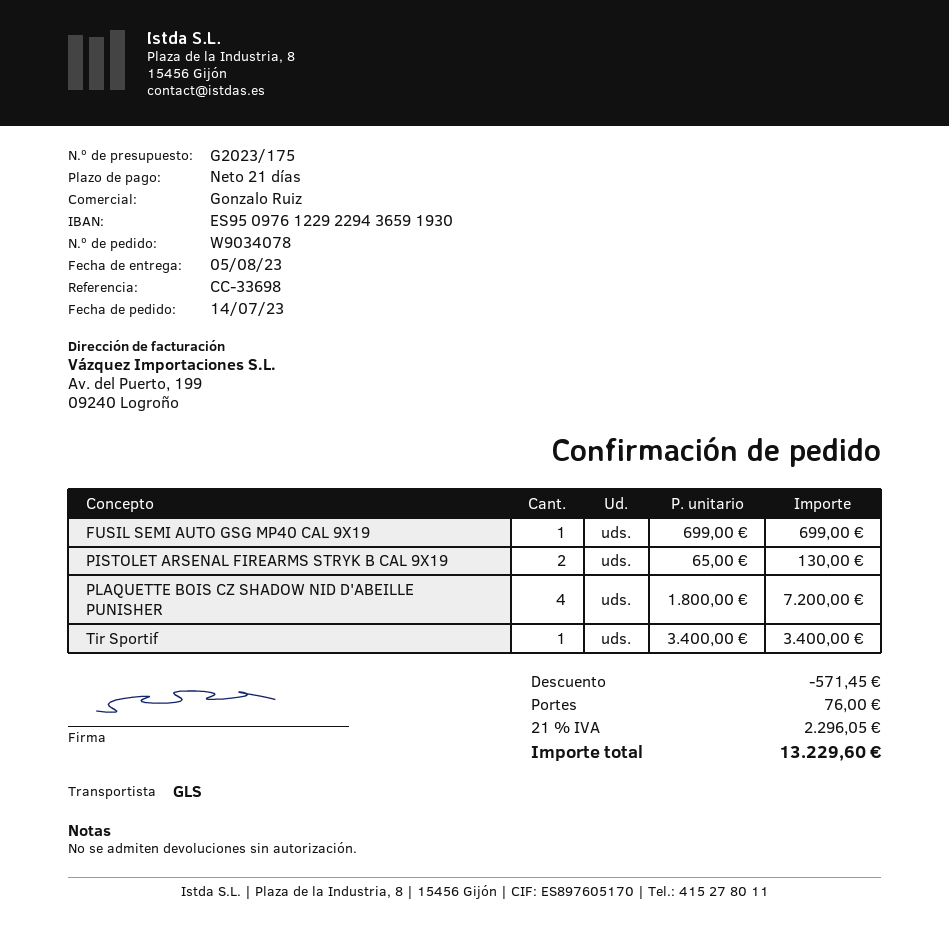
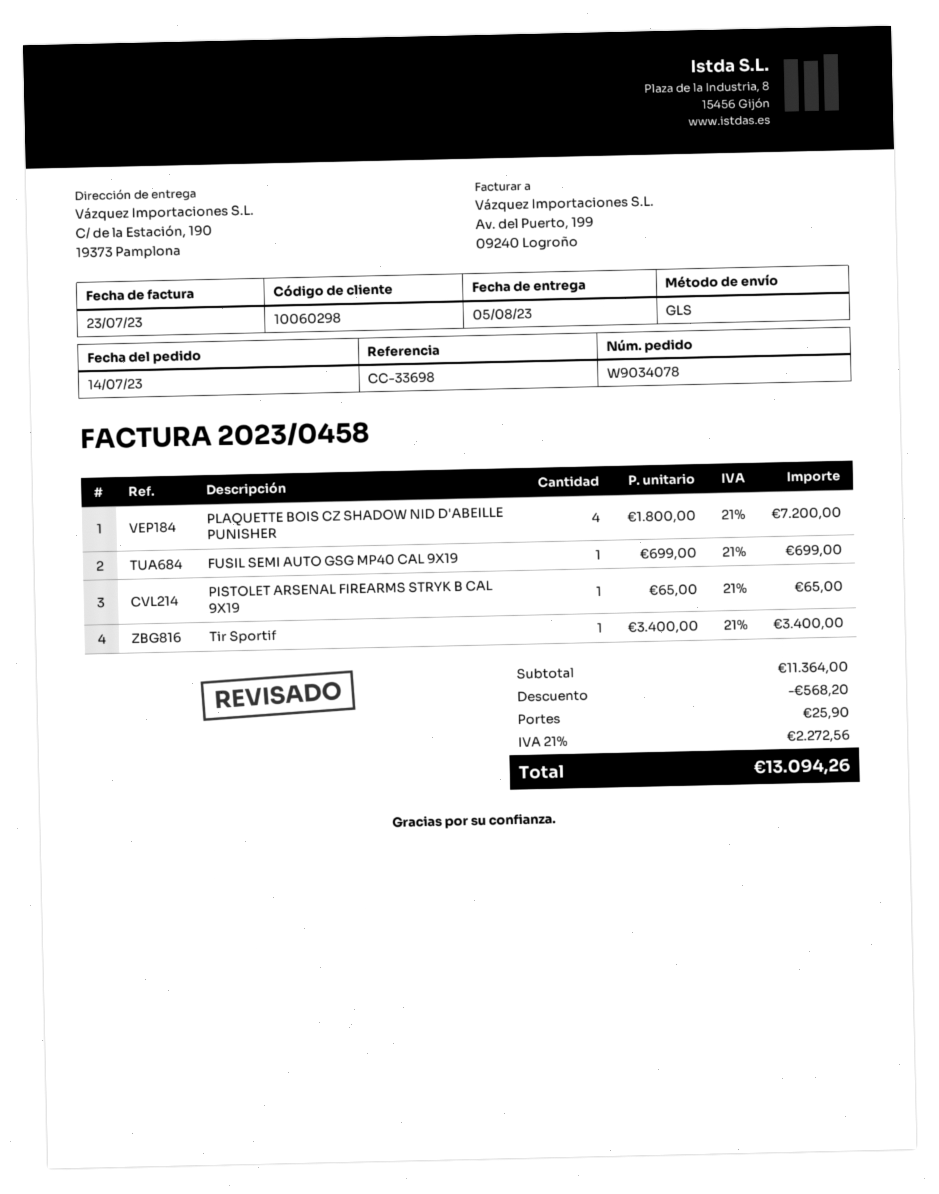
PISTOLET ARSENAL FIREARMS STRYK B CAL 9X19: 2 x 65.00 = 130.00 -> 1 x 65.00 = 65.00
discount: 571.45 -> 568.20
shipping: 76.00 -> 25.90
tax: 21% = 2296.05 -> 21% = 2272.56
total: 13229.60 -> 13094.26

